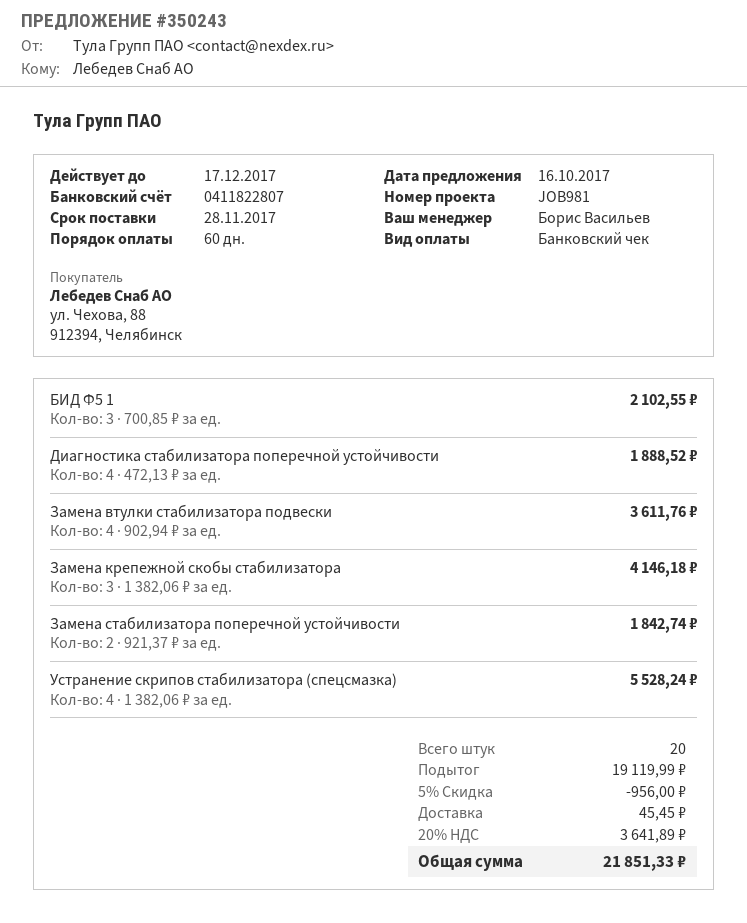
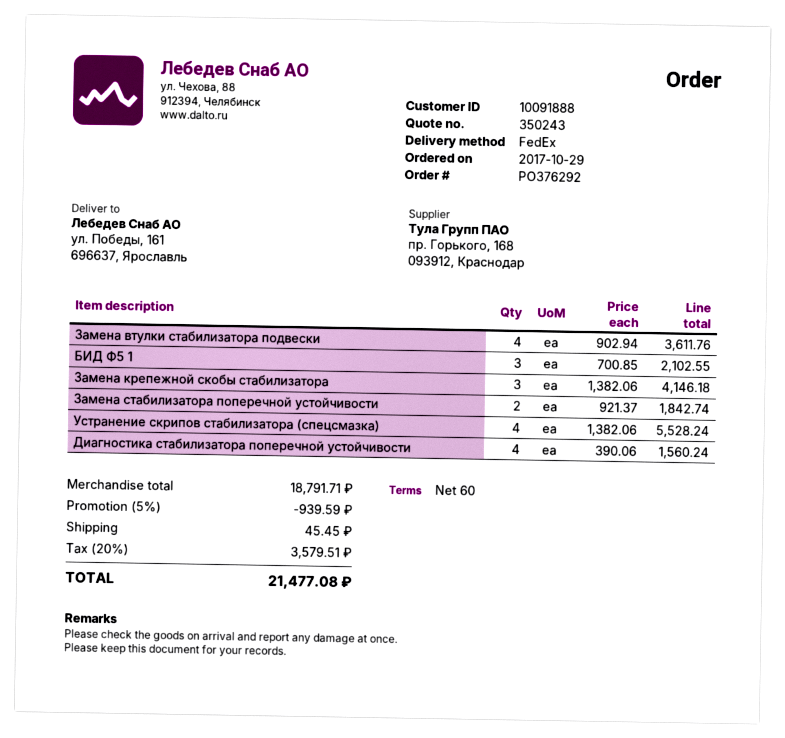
Диагностика стабилизатора поперечной устойчивости: 4 x 472.13 = 1888.52 -> 4 x 390.06 = 1560.24
subtotal: 19119.99 -> 18791.71
discount: 5% = 956.00 -> 5% = 939.59
tax: 20% = 3641.89 -> 20% = 3579.51
total: 21851.33 -> 21477.08

